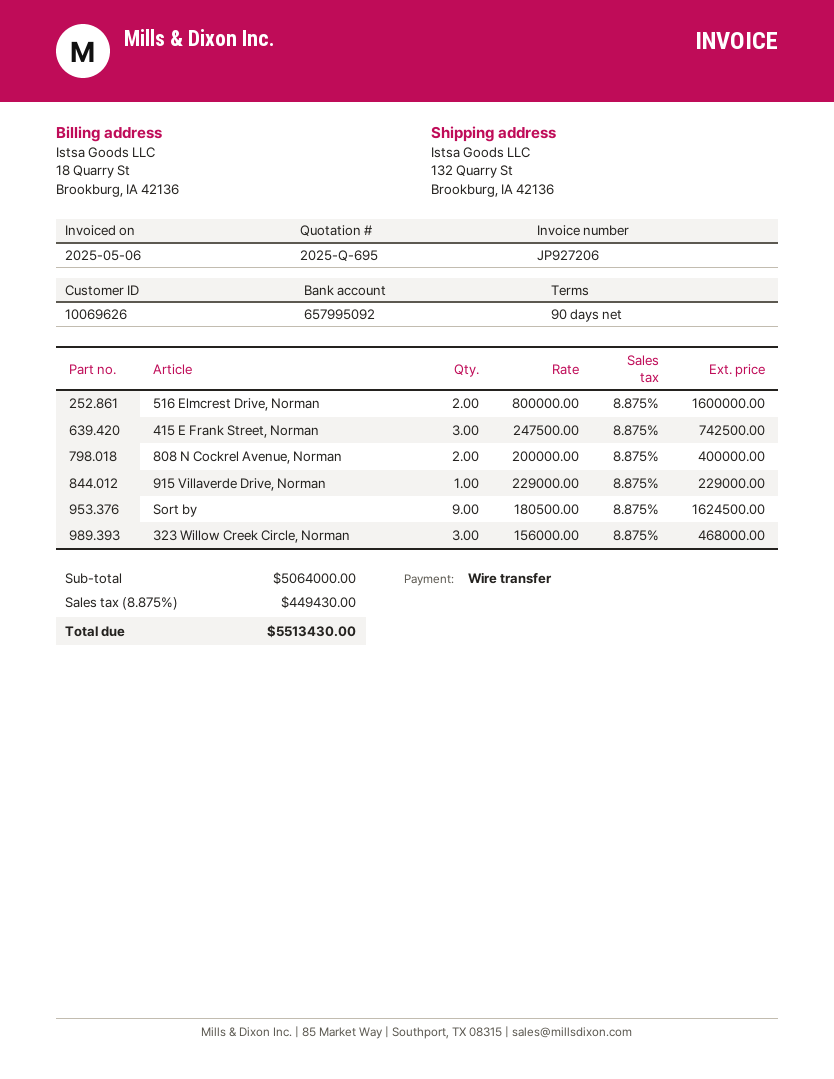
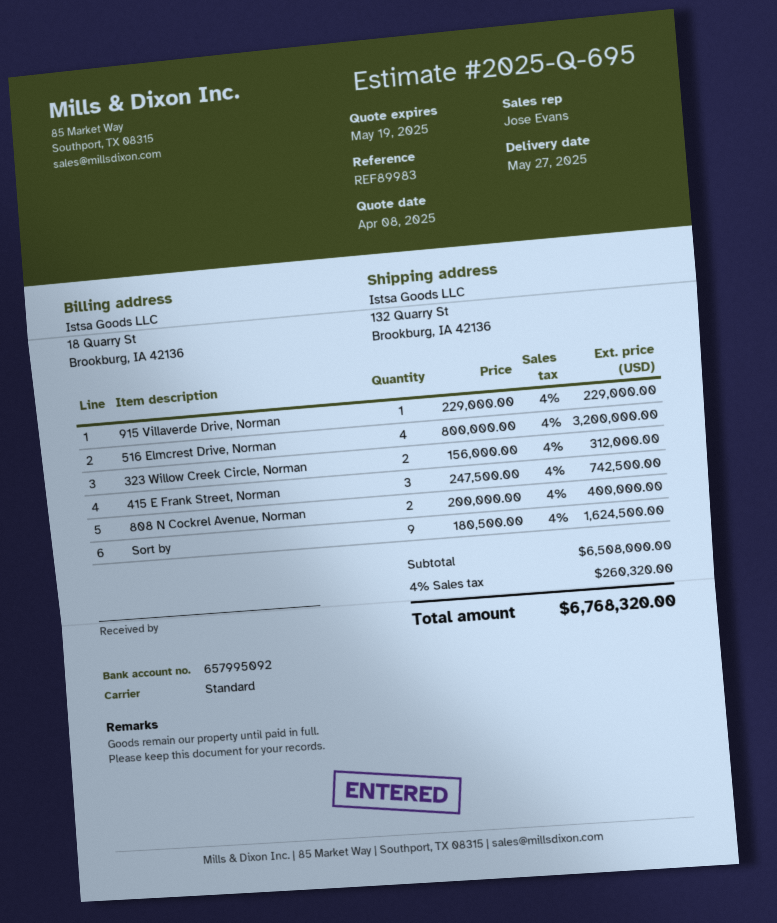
516 Elmcrest Drive, Norman: 2 x 800000.00 = 1600000.00 -> 4 x 800000.00 = 3200000.00
323 Willow Creek Circle, Norman: 3 x 156000.00 = 468000.00 -> 2 x 156000.00 = 312000.00
subtotal: 5064000.00 -> 6508000.00
tax: 8.875% = 449430.00 -> 4% = 260320.00
total: 5513430.00 -> 6768320.00

